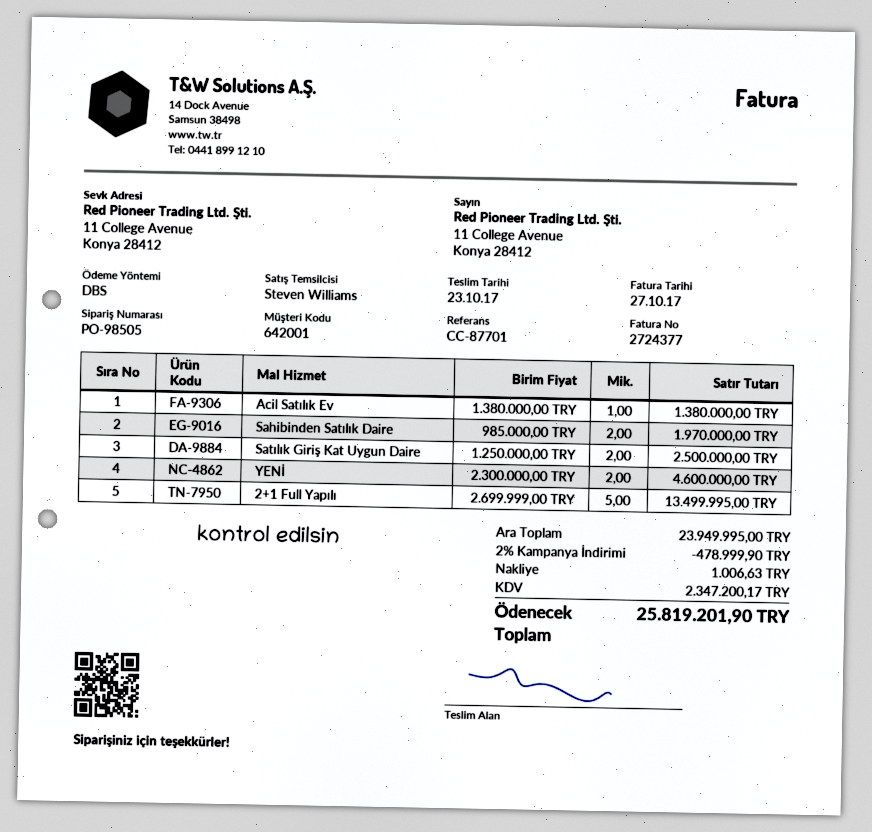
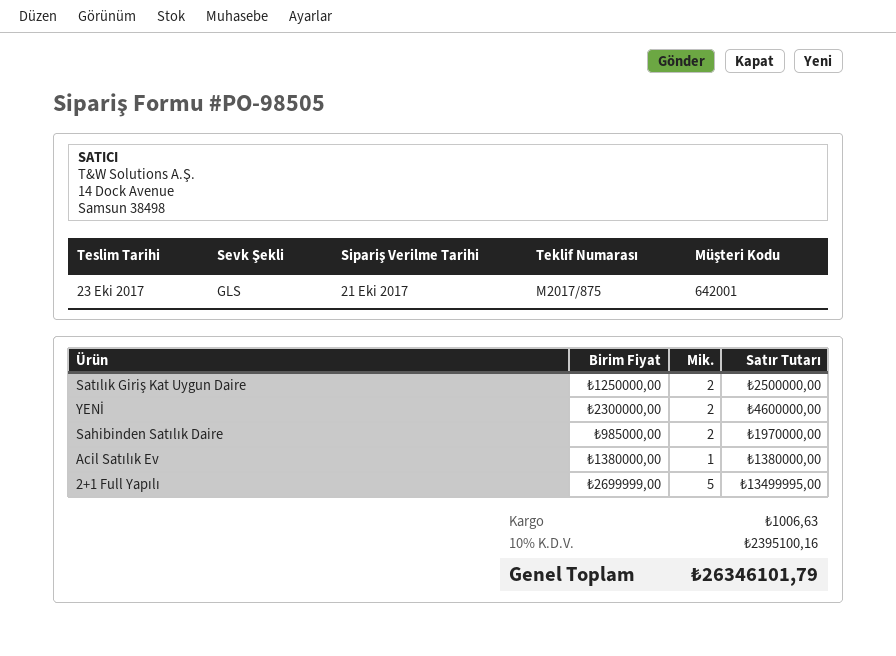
discount: 2% = 478999.90 -> none
tax: 2347200.17 -> 2395100.16
total: 25819201.90 -> 26346101.79

